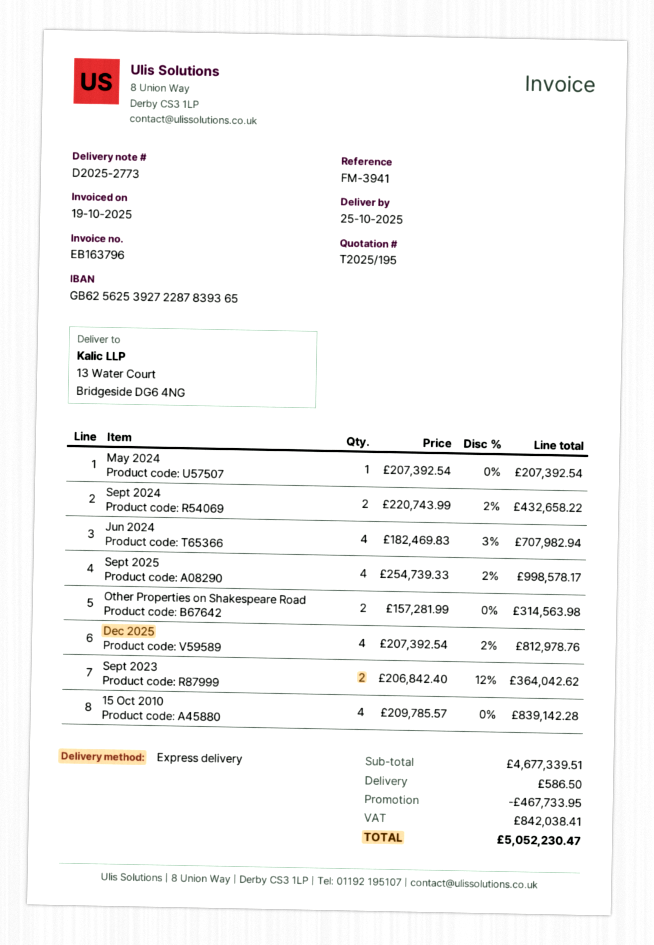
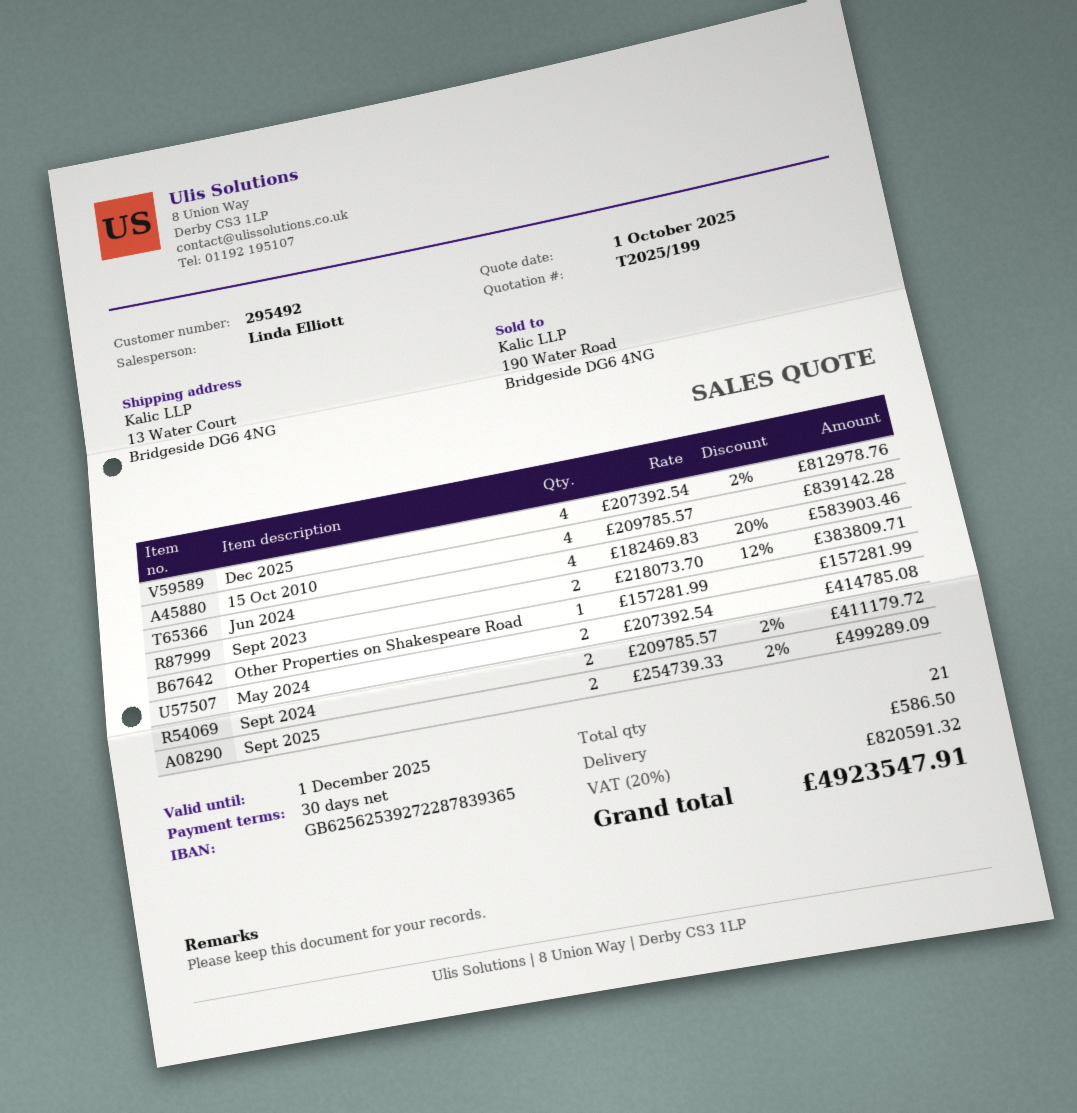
quote number: T2025/195 -> T2025/199
May 2024: 1 x 207392.54 = 207392.54 -> 2 x 207392.54 = 414785.08
Sept 2024: 2 x 220743.99 - 2% = 432658.22 -> 2 x 209785.57 - 2% = 411179.72
Jun 2024: 4 x 182469.83 - 3% = 707982.94 -> 4 x 182469.83 - 20% = 583903.46
Sept 2025: 4 x 254739.33 - 2% = 998578.17 -> 2 x 254739.33 - 2% = 499289.09
Other Properties on Shakespeare Road: 2 x 157281.99 = 314563.98 -> 1 x 157281.99 = 157281.99
Sept 2023: 2 x 206842.40 - 12% = 364042.62 -> 2 x 218073.70 - 12% = 383809.71
discount: 467733.95 -> none
tax: 842038.41 -> 820591.32
total: 5052230.47 -> 4923547.91

